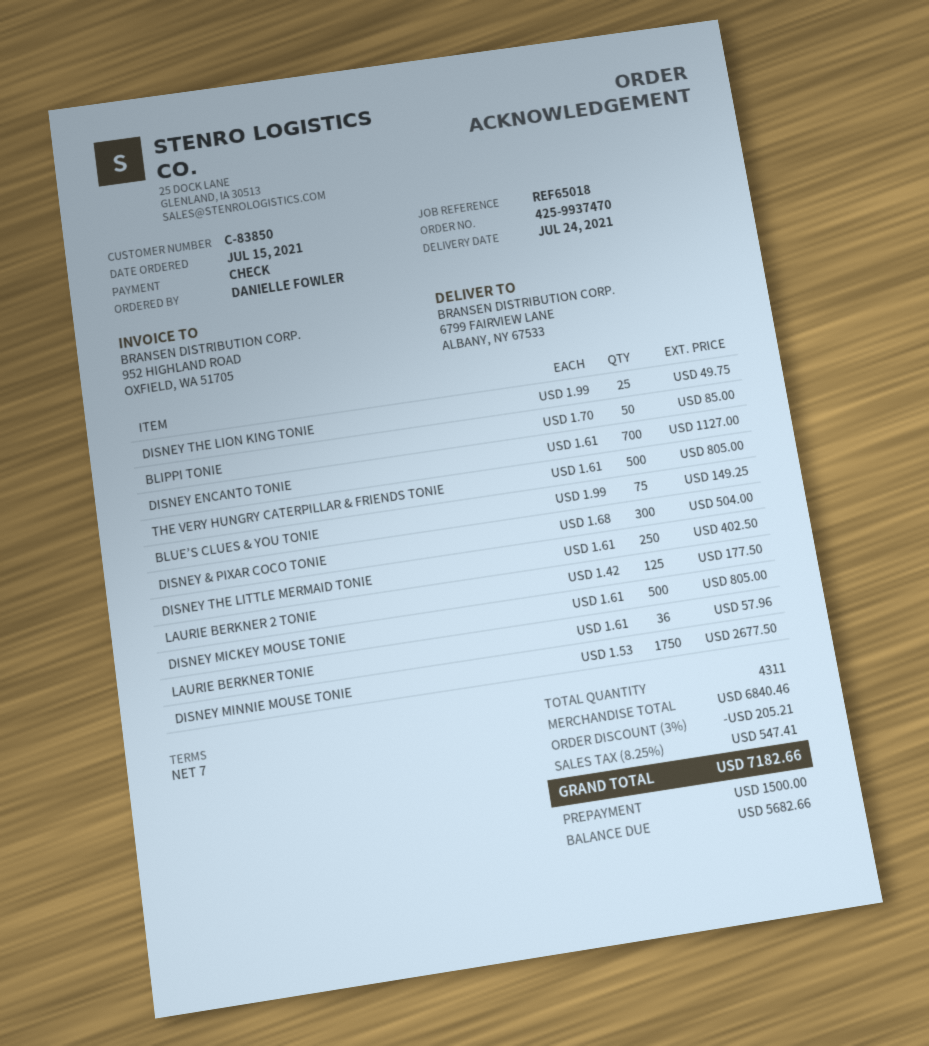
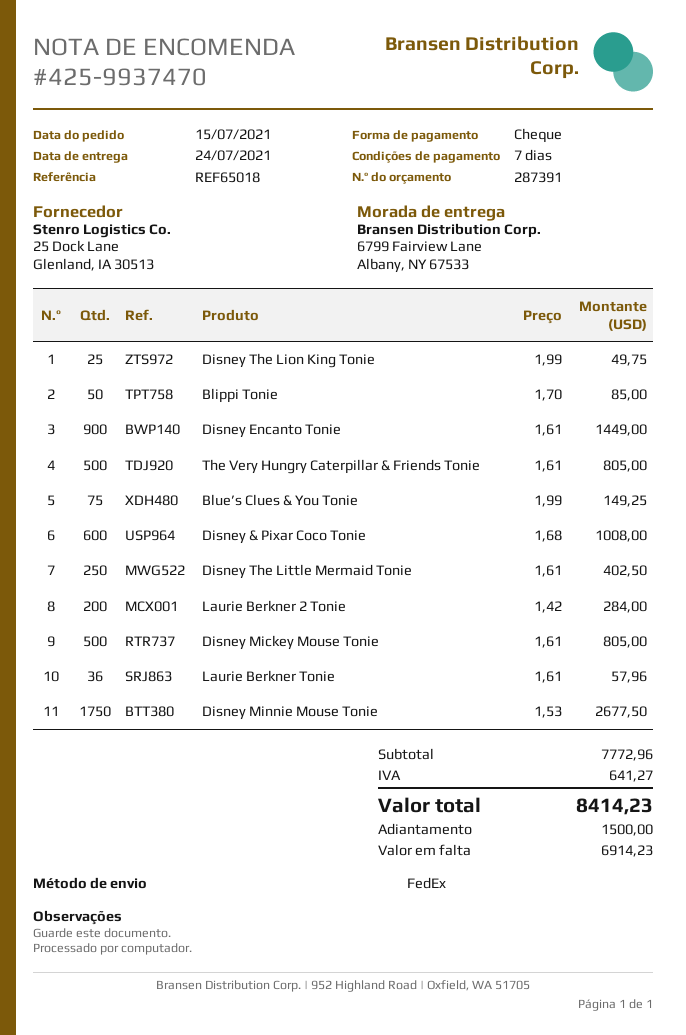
DISNEY ENCANTO TONIE: 700 x 1.61 = 1127.00 -> 900 x 1.61 = 1449.00
DISNEY & PIXAR COCO TONIE: 300 x 1.68 = 504.00 -> 600 x 1.68 = 1008.00
LAURIE BERKNER 2 TONIE: 125 x 1.42 = 177.50 -> 200 x 1.42 = 284.00
subtotal: 6840.46 -> 7772.96
discount: 3% = 205.21 -> none
tax: 547.41 -> 641.27
total: 7182.66 -> 8414.23
balance: 5682.66 -> 6914.23

